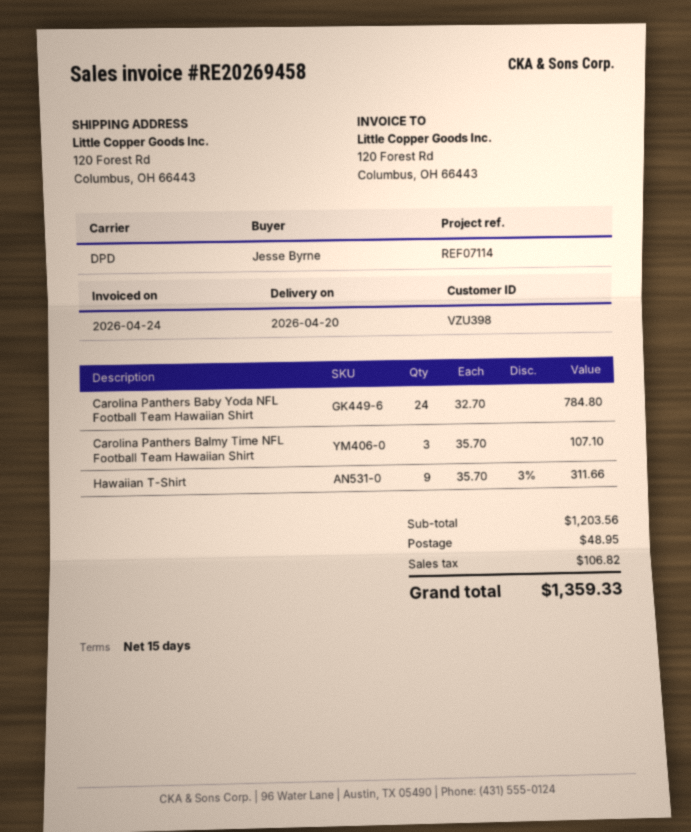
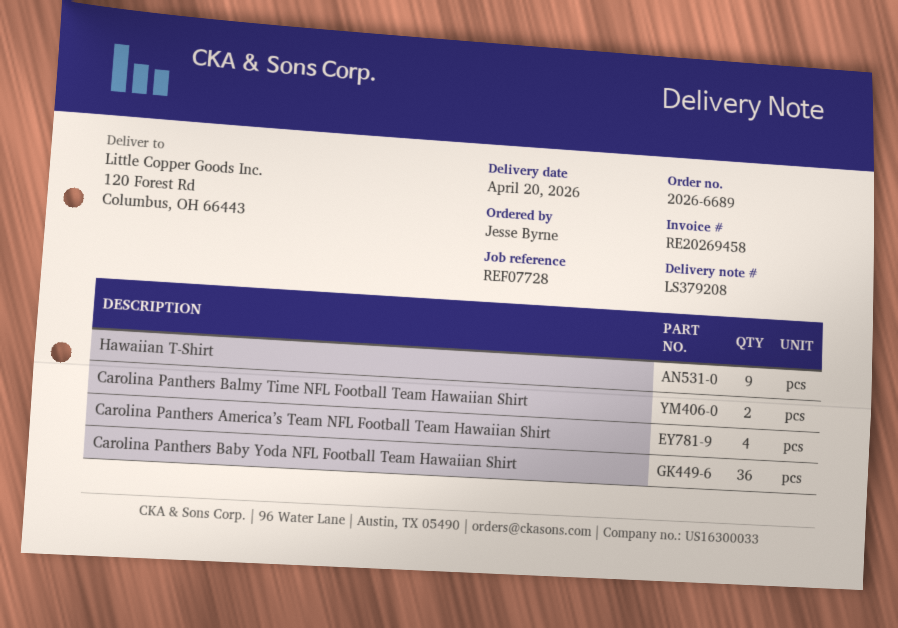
reference: REF07114 -> REF07728
Carolina Panthers Baby Yoda NFL Football Team Hawaiian Shirt: 24 -> 36
Carolina Panthers Balmy Time NFL Football Team Hawaiian Shirt: 3 -> 2
Carolina Panthers America’s Team NFL Football Team Hawaiian Shirt: none -> 4

